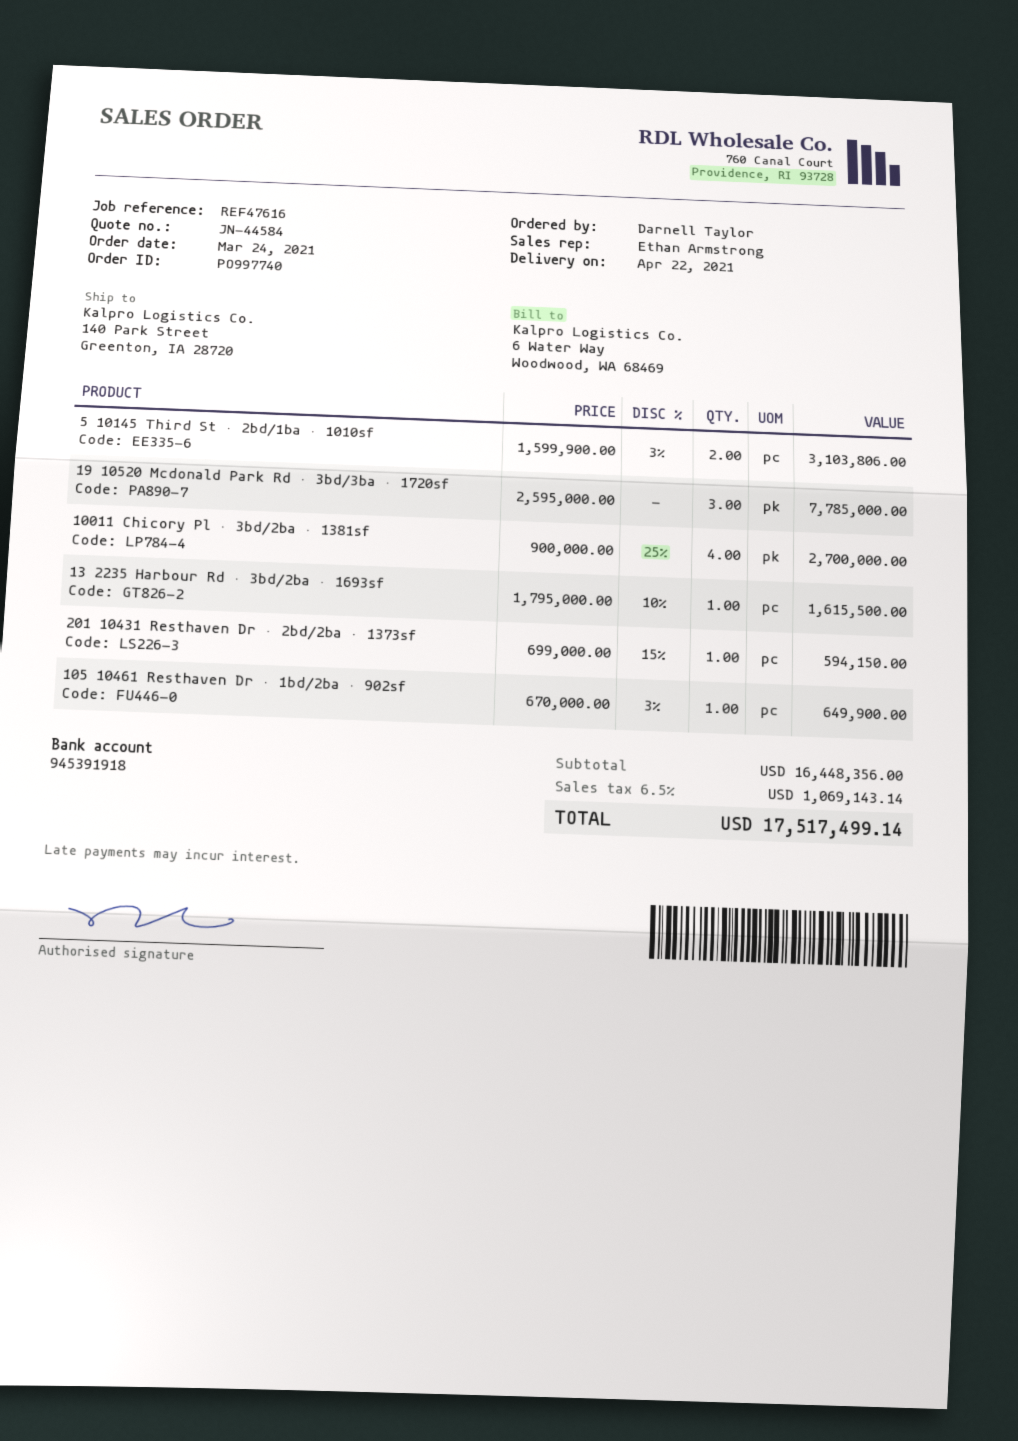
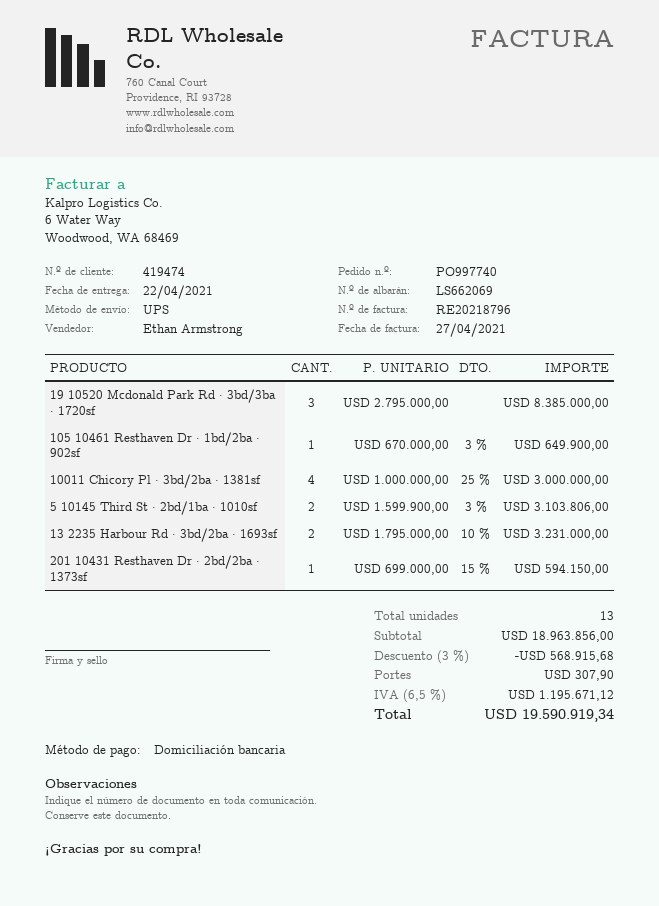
19 10520 Mcdonald Park Rd · 3bd/3ba · 1720sf: 3 x 2595000.00 = 7785000.00 -> 3 x 2795000.00 = 8385000.00
10011 Chicory Pl · 3bd/2ba · 1381sf: 4 x 900000.00 - 25% = 2700000.00 -> 4 x 1000000.00 - 25% = 3000000.00
13 2235 Harbour Rd · 3bd/2ba · 1693sf: 1 x 1795000.00 - 10% = 1615500.00 -> 2 x 1795000.00 - 10% = 3231000.00
subtotal: 16448356.00 -> 18963856.00
discount: none -> 3% = 568915.68
shipping: none -> 307.90
tax: 6.5% = 1069143.14 -> 6.5% = 1195671.12
total: 17517499.14 -> 19590919.34

